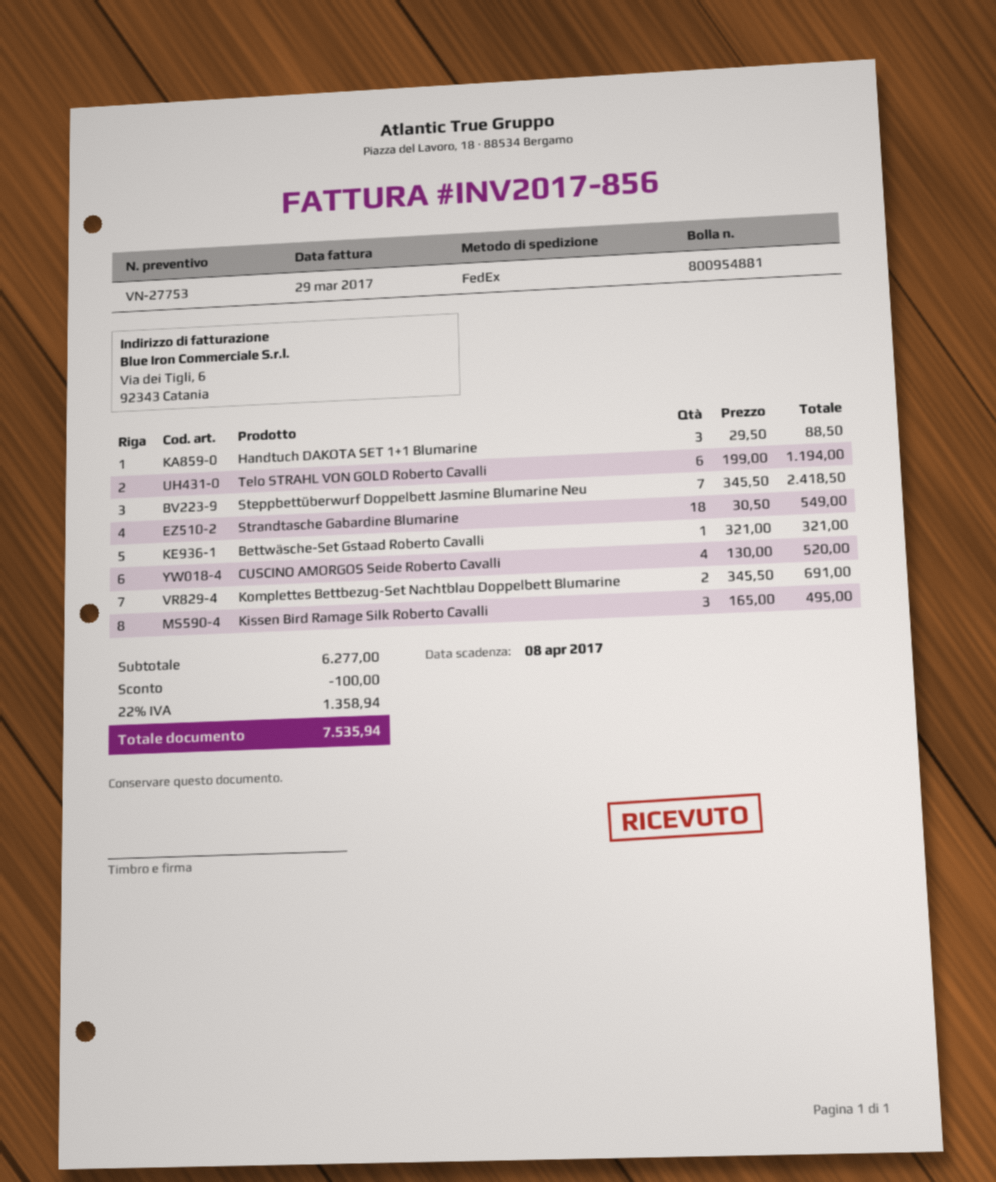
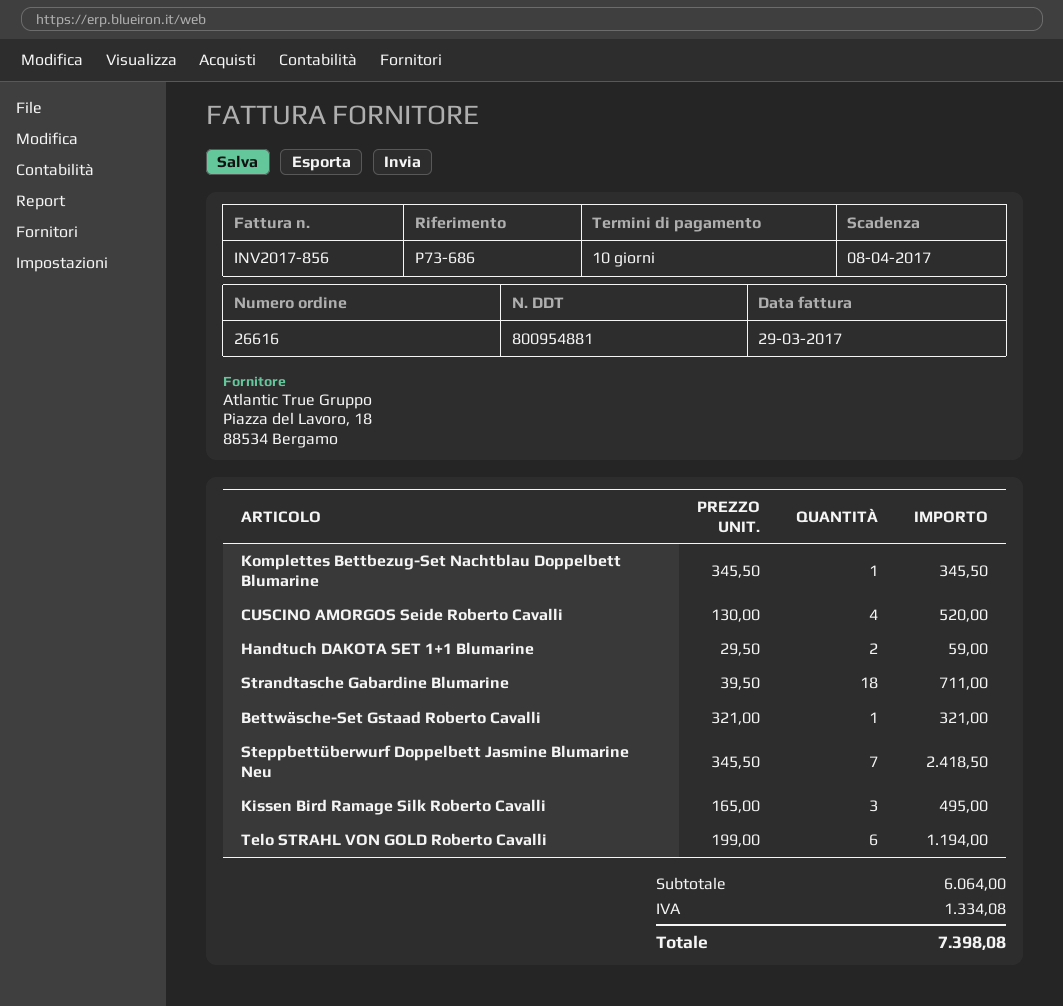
Handtuch DAKOTA SET 1+1 Blumarine: 3 x 29.50 = 88.50 -> 2 x 29.50 = 59.00
Strandtasche Gabardine Blumarine: 18 x 30.50 = 549.00 -> 18 x 39.50 = 711.00
Komplettes Bettbezug-Set Nachtblau Doppelbett Blumarine: 2 x 345.50 = 691.00 -> 1 x 345.50 = 345.50
subtotal: 6277.00 -> 6064.00
discount: 100.00 -> none
tax: 1358.94 -> 1334.08
total: 7535.94 -> 7398.08

